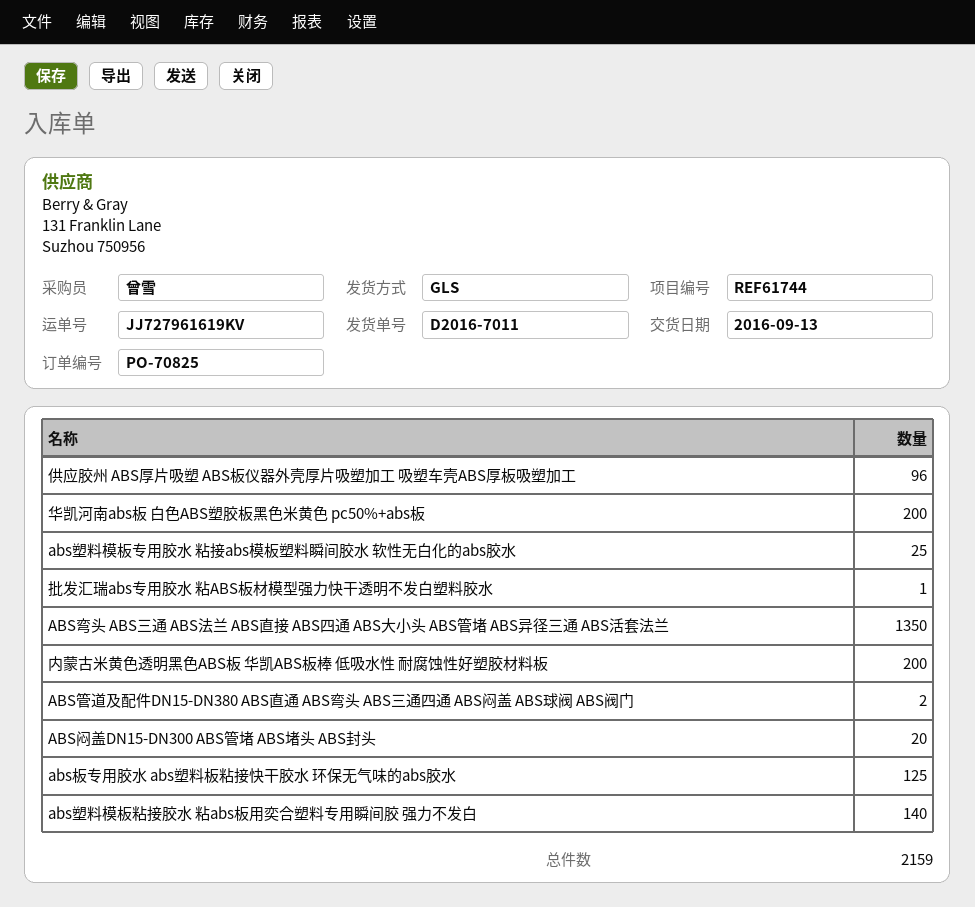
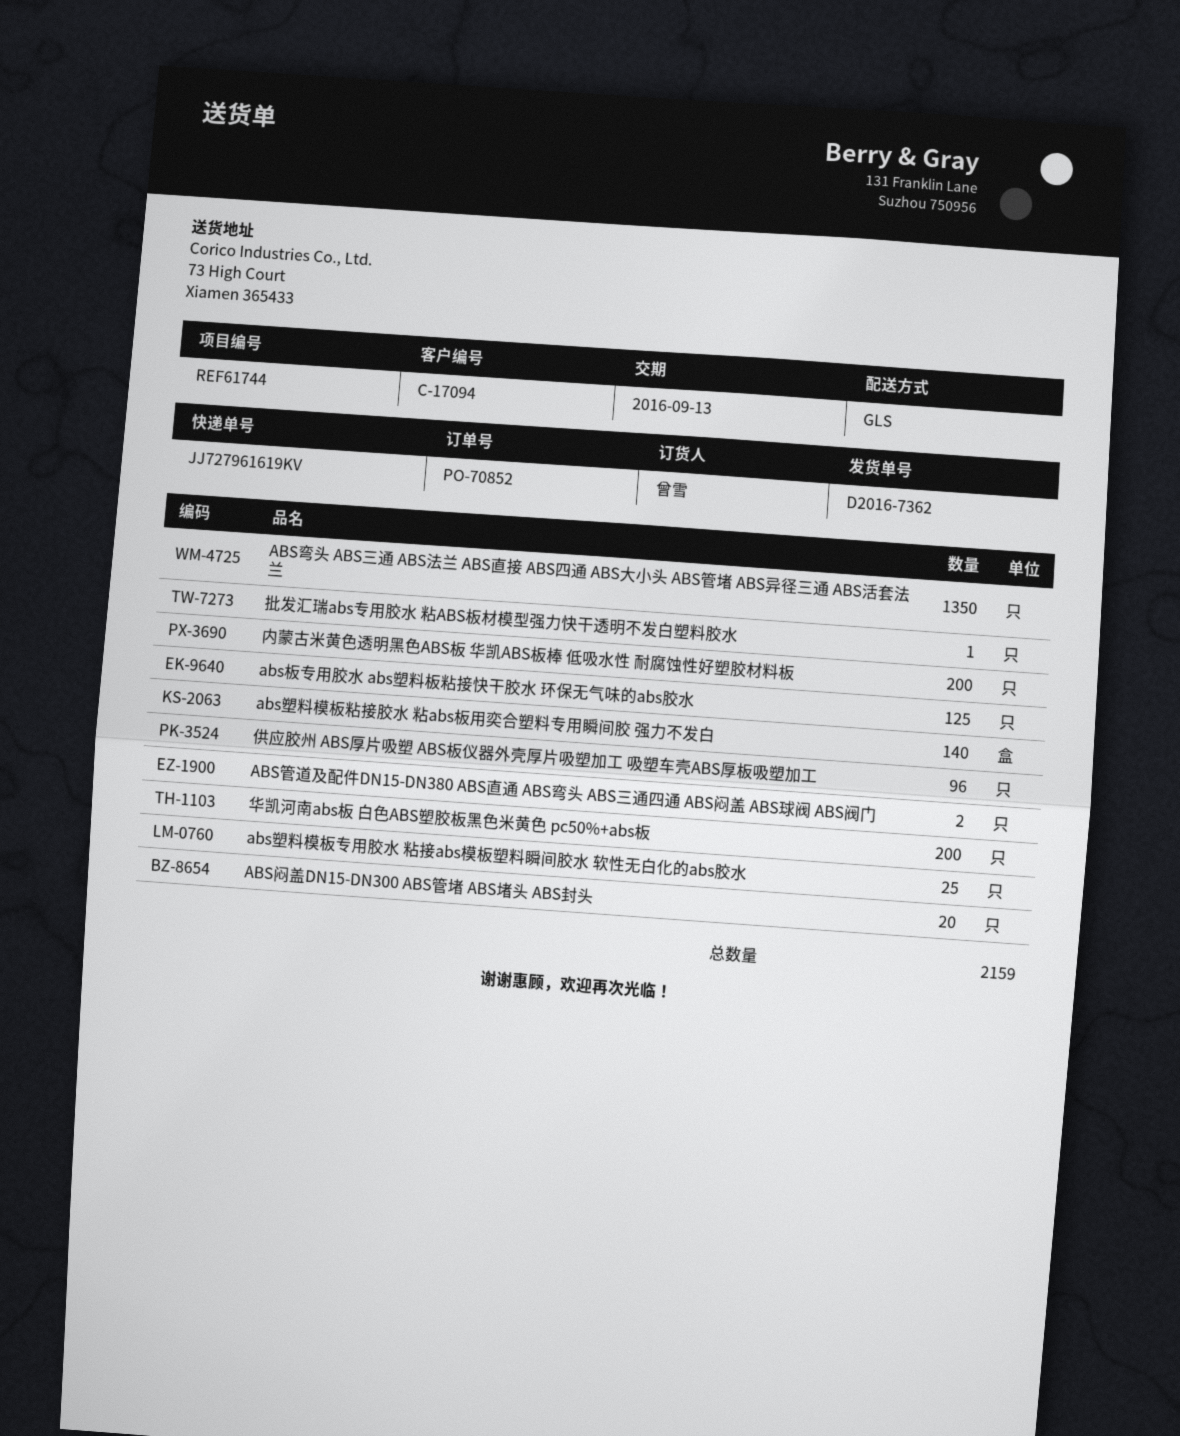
order number: PO-70825 -> PO-70852
delivery note number: D2016-7011 -> D2016-7362

